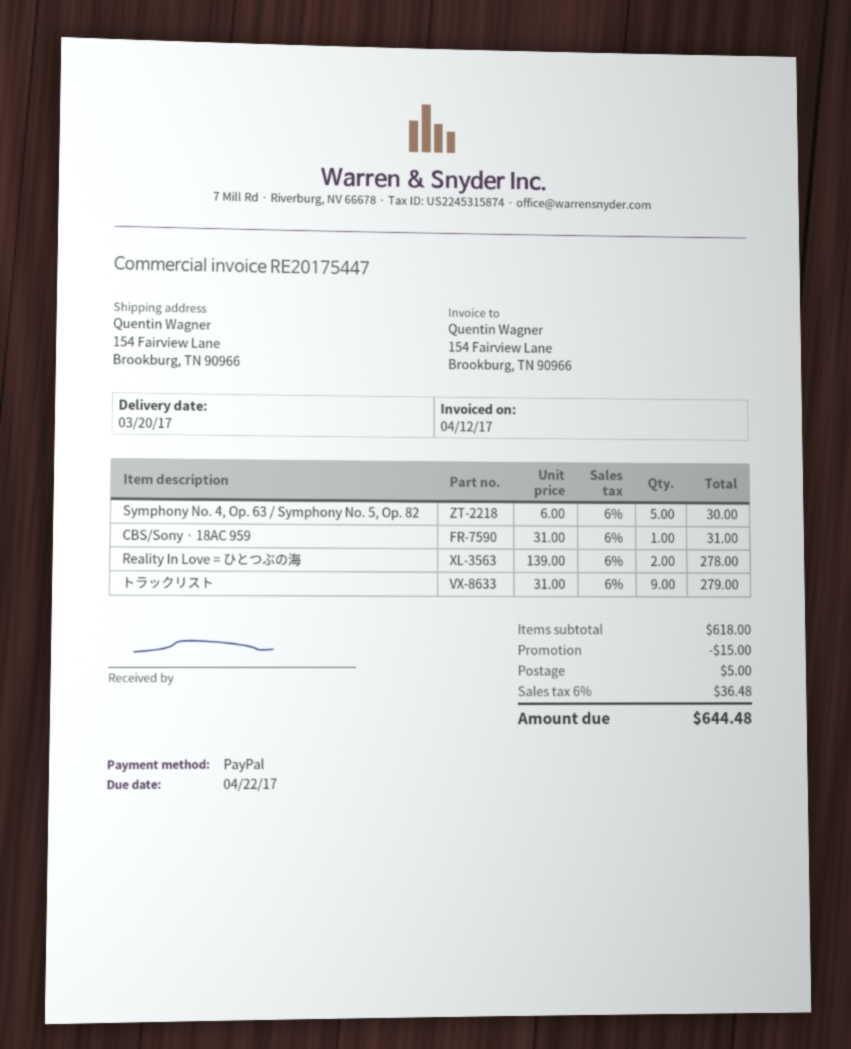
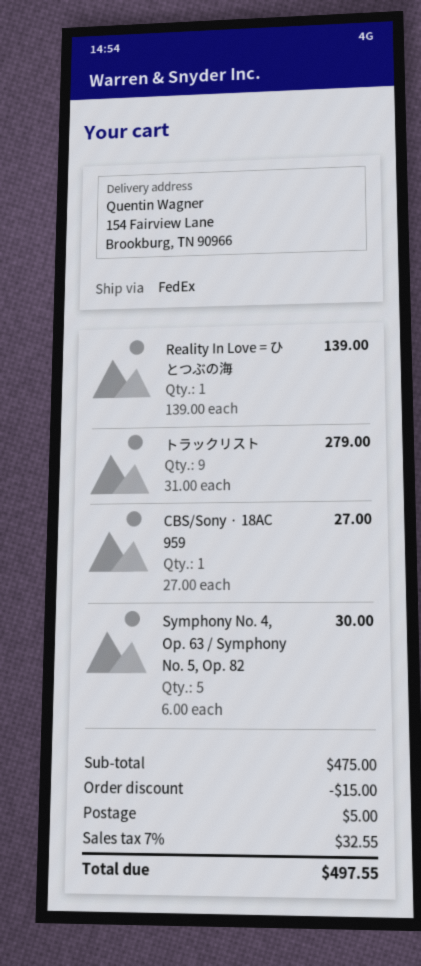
CBS/Sony · 18AC 959: 1 x 31.00 = 31.00 -> 1 x 27.00 = 27.00
Reality In Love = ひとつぶの海: 2 x 139.00 = 278.00 -> 1 x 139.00 = 139.00
subtotal: 618.00 -> 475.00
tax: 6% = 36.48 -> 7% = 32.55
total: 644.48 -> 497.55

